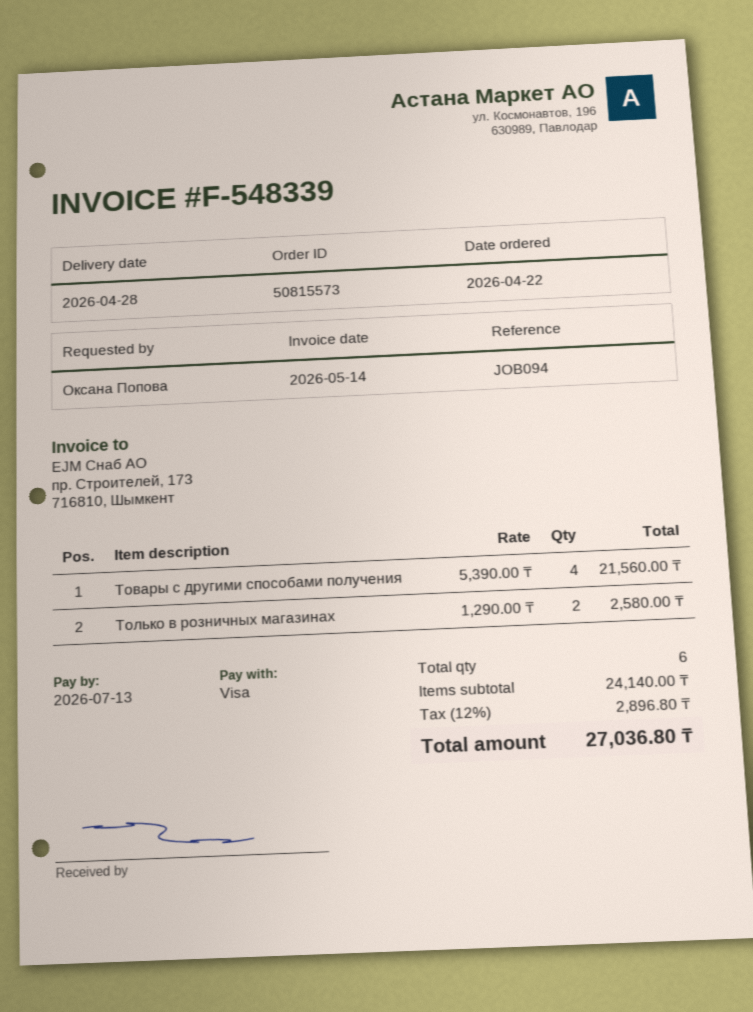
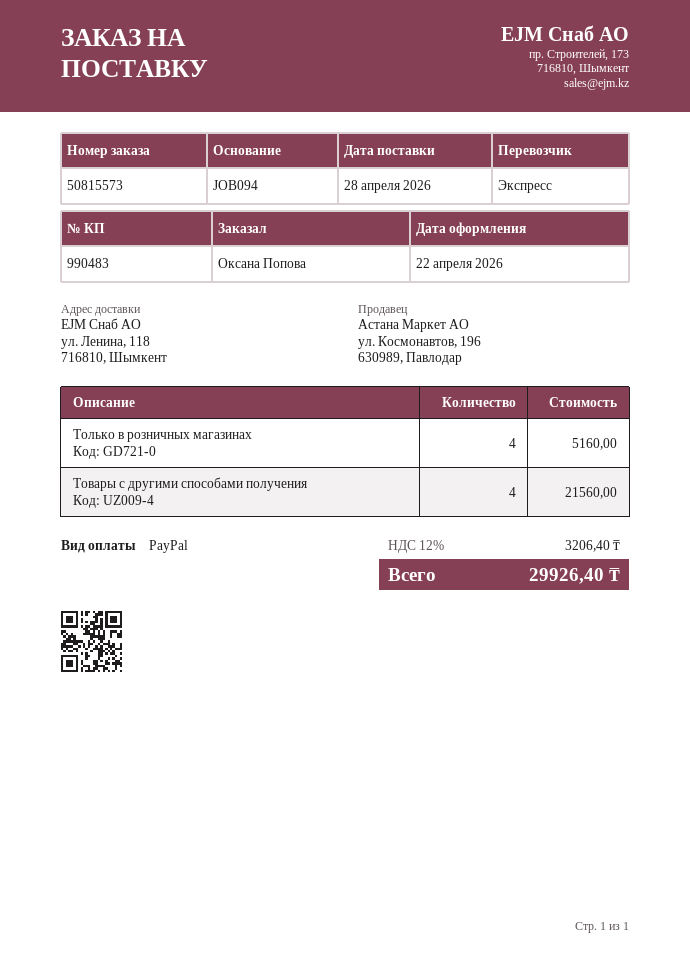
payment method: Visa -> PayPal
Только в розничных магазинах: 2 for 2580.00 -> 4 for 5160.00
tax: 12% = 2896.80 -> 12% = 3206.40
total: 27036.80 -> 29926.40

